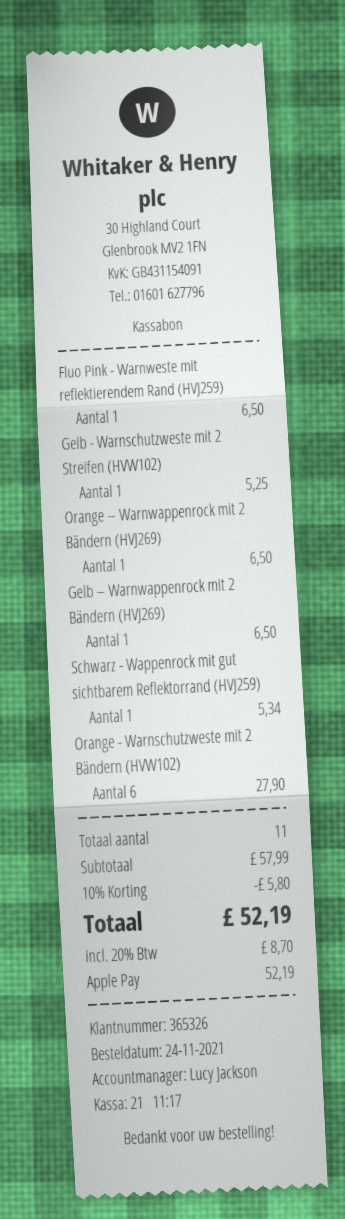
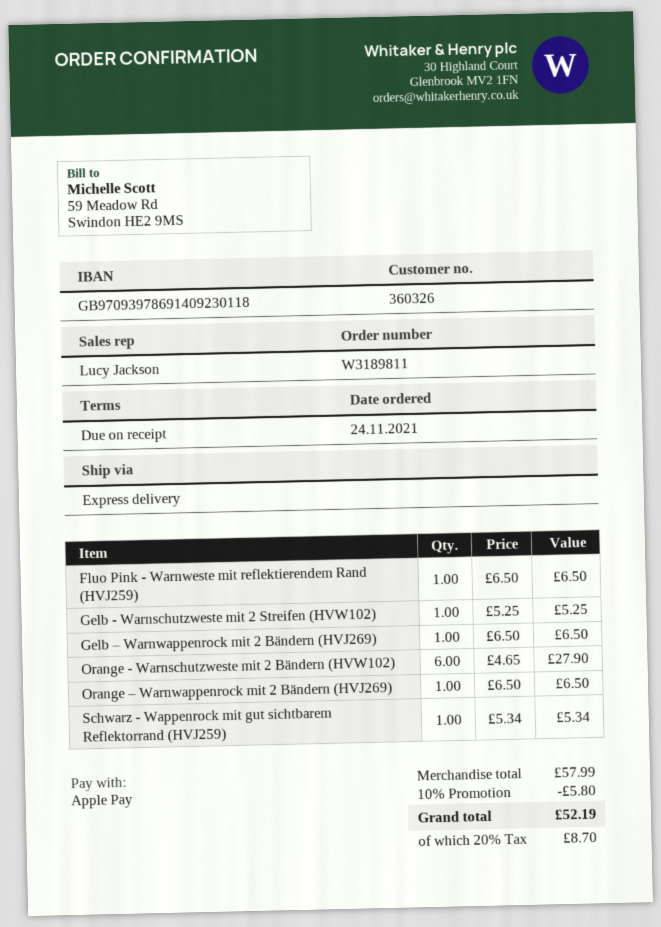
customer number: 365326 -> 360326

